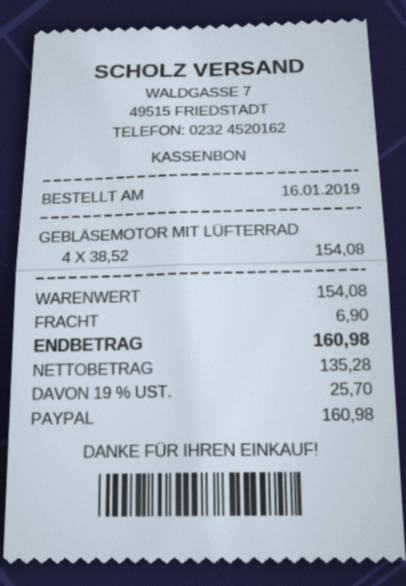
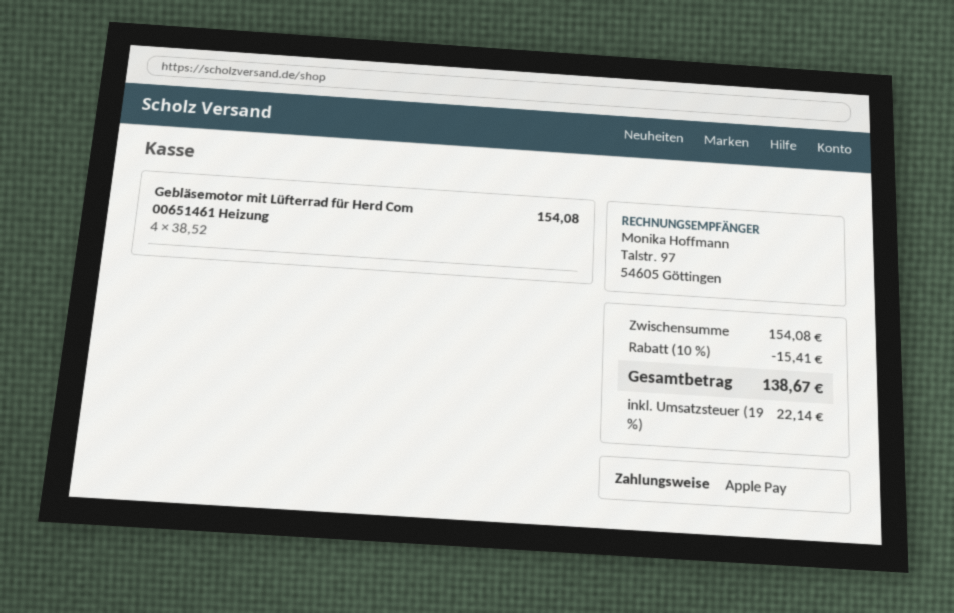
payment method: PayPal -> Apple Pay
discount: none -> 10% = 15.41
shipping: 6.90 -> none
tax: 19% = 25.70 -> 19% = 22.14
total: 160.98 -> 138.67

